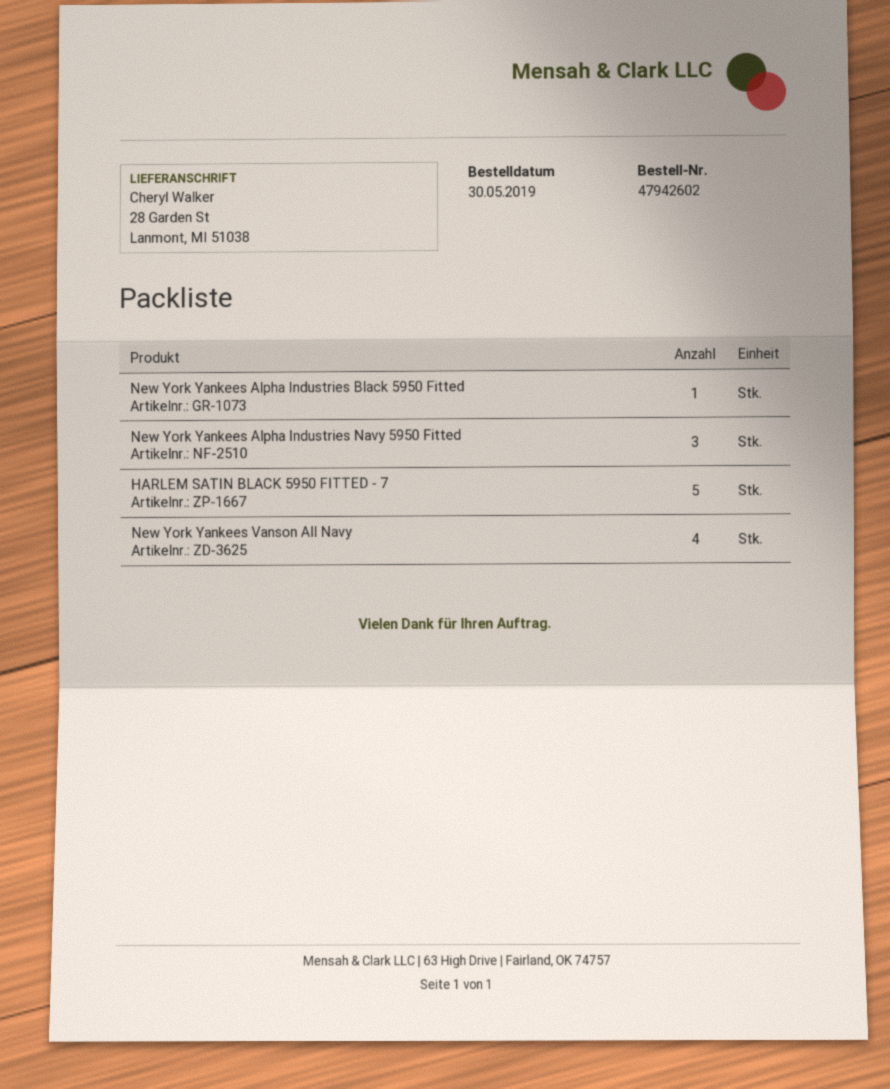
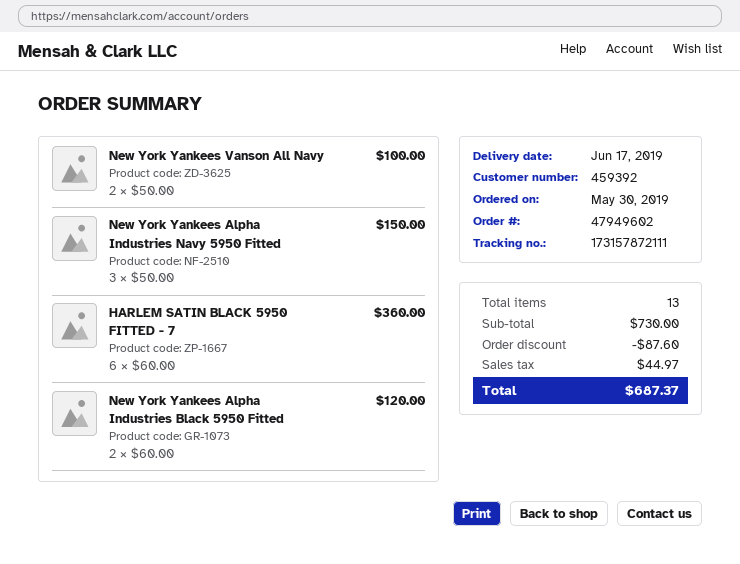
order number: 47942602 -> 47949602
New York Yankees Alpha Industries Black 5950 Fitted: 1 -> 2
HARLEM SATIN BLACK 5950 FITTED - 7: 5 -> 6
New York Yankees Vanson All Navy: 4 -> 2

